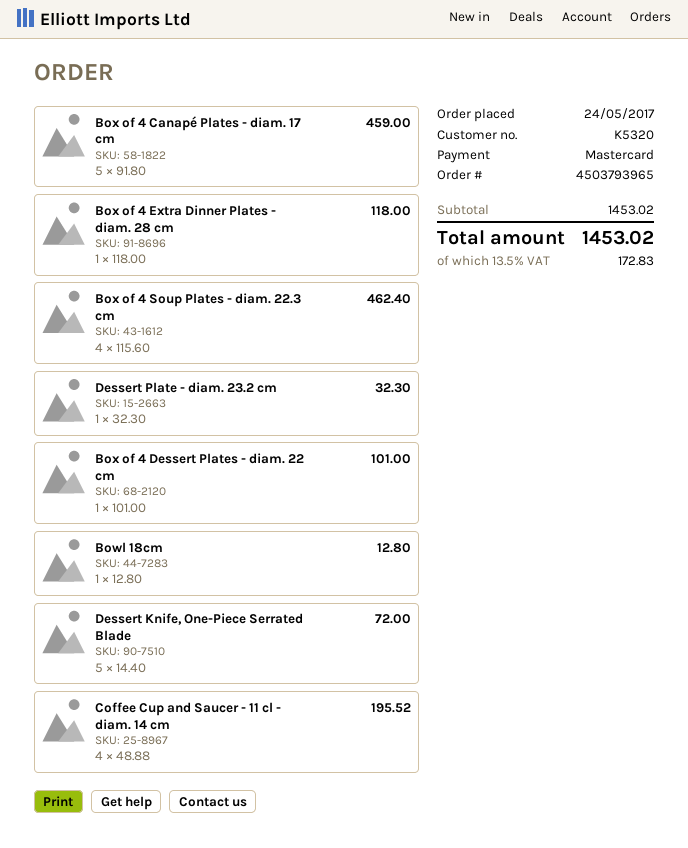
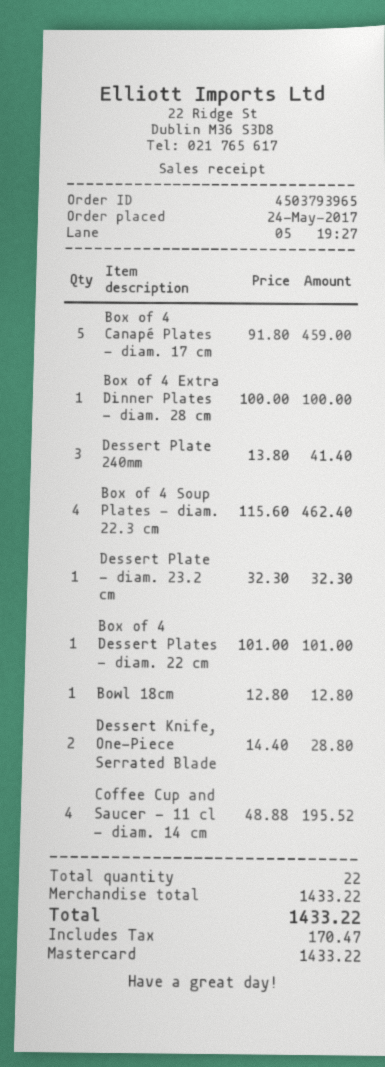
Box of 4 Extra Dinner Plates - diam. 28 cm: 1 x 118.00 = 118.00 -> 1 x 100.00 = 100.00
Dessert Knife, One-Piece Serrated Blade: 5 x 14.40 = 72.00 -> 2 x 14.40 = 28.80
Dessert Plate 240mm: none -> 3 x 13.80 = 41.40
subtotal: 1453.02 -> 1433.22
tax: 172.83 -> 170.47
total: 1453.02 -> 1433.22

